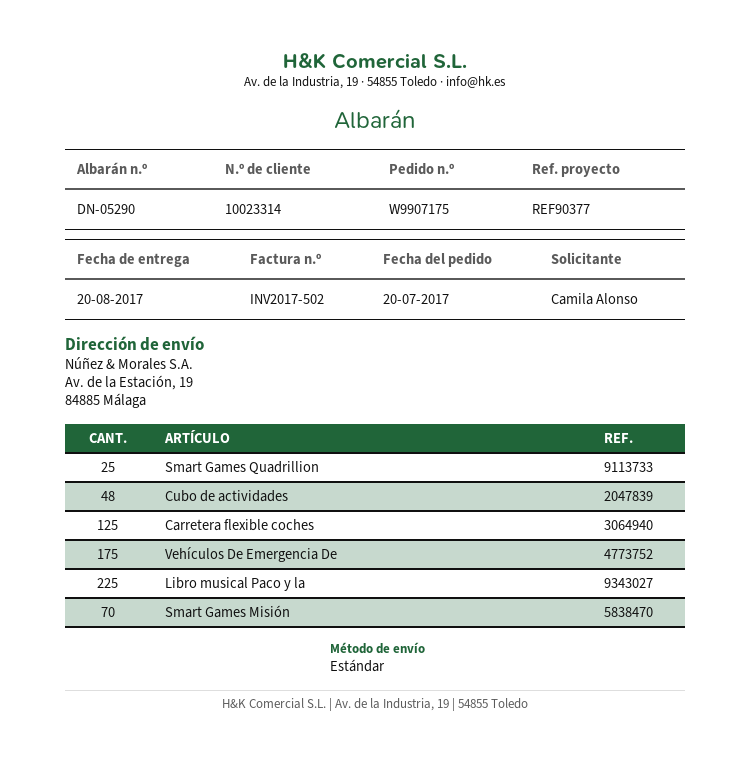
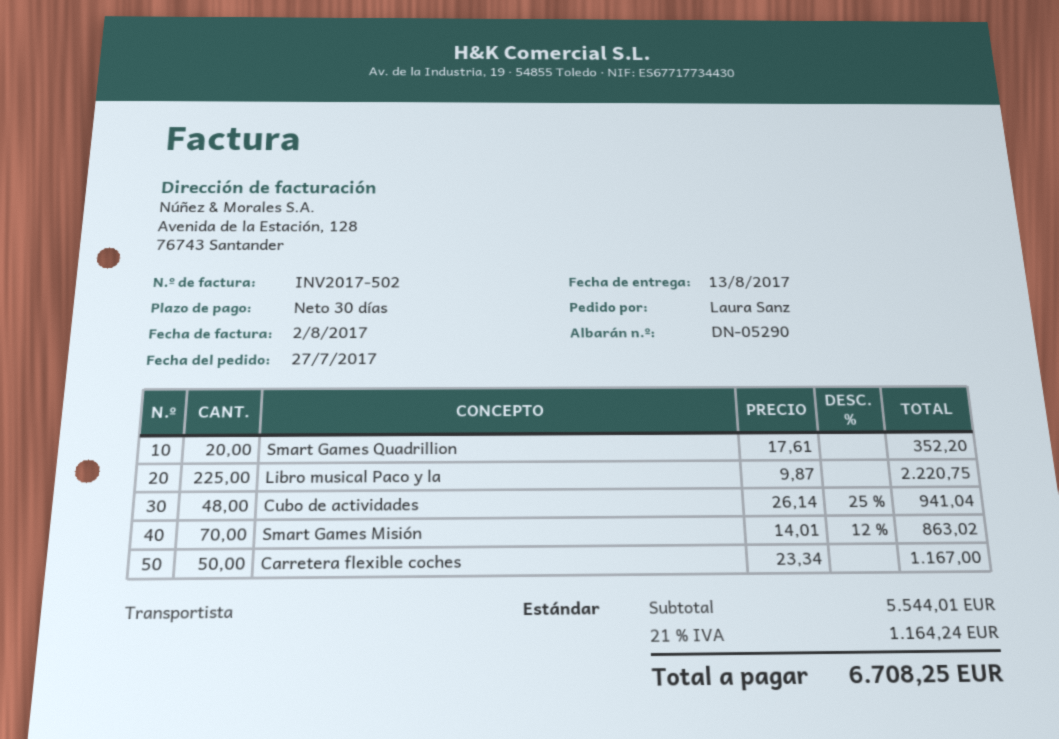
order date: 2017-07-20 -> 2017-07-27
delivery date: 2017-08-20 -> 2017-08-13
ordered by: Camila Alonso -> Laura Sanz
Smart Games Quadrillion: 25 -> 20
Carretera flexible coches: 125 -> 50
Vehículos De Emergencia De: 175 -> none

